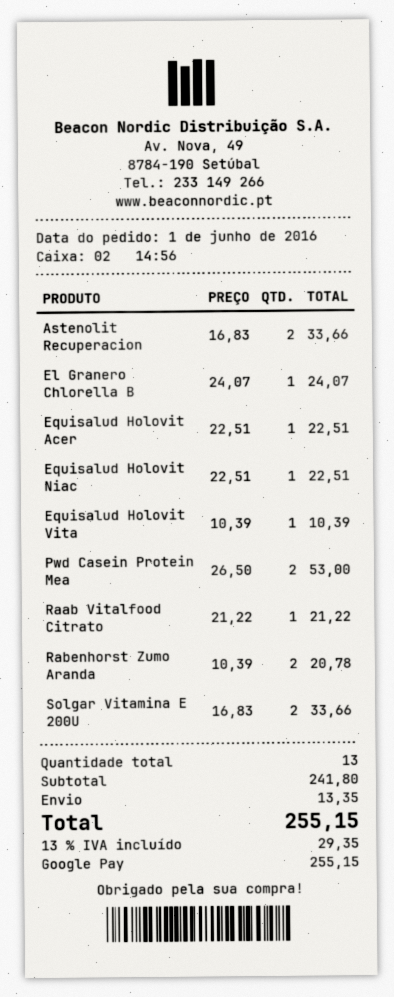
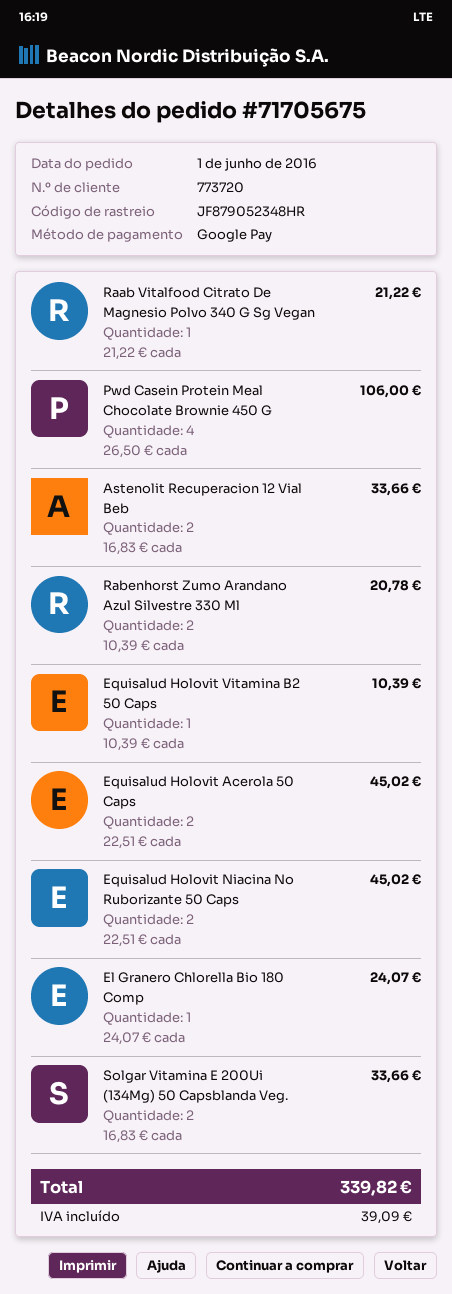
Equisalud Holovit Acer: 1 x 22.51 = 22.51 -> 2 x 22.51 = 45.02
Equisalud Holovit Niac: 1 x 22.51 = 22.51 -> 2 x 22.51 = 45.02
Pwd Casein Protein Mea: 2 x 26.50 = 53.00 -> 4 x 26.50 = 106.00
shipping: 13.35 -> none
tax: 29.35 -> 39.09
total: 255.15 -> 339.82

